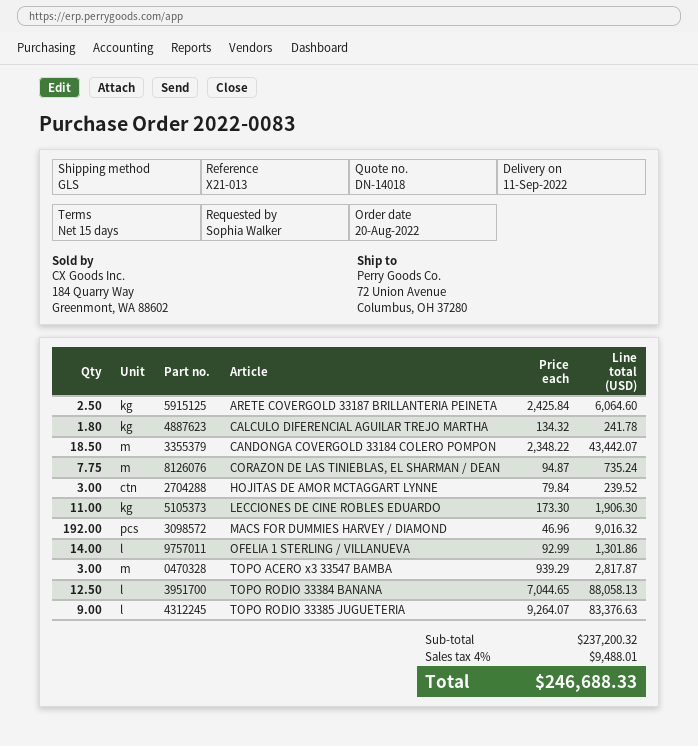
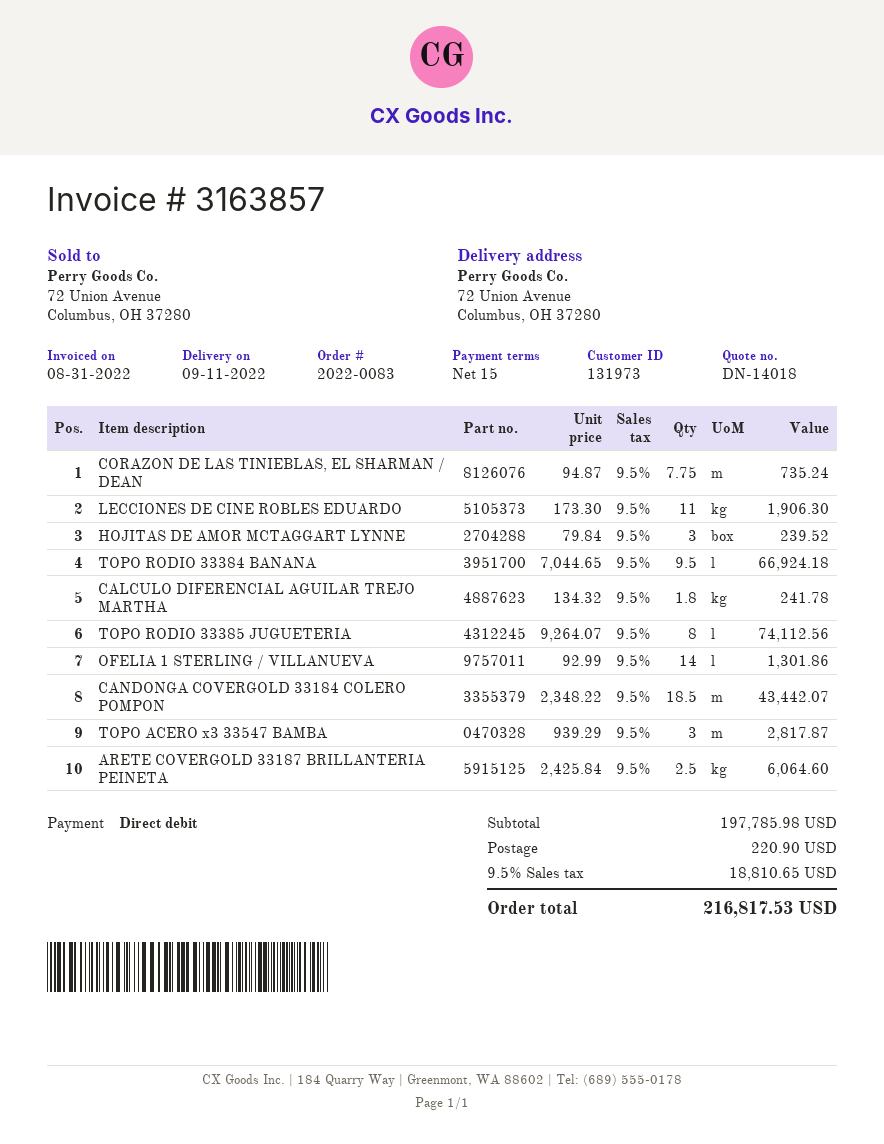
MACS FOR DUMMIES HARVEY / DIAMOND: 192 x 46.96 = 9016.32 -> none
TOPO RODIO 33384 BANANA: 12.5 x 7044.65 = 88058.13 -> 9.5 x 7044.65 = 66924.18
TOPO RODIO 33385 JUGUETERIA: 9 x 9264.07 = 83376.63 -> 8 x 9264.07 = 74112.56
subtotal: 237200.32 -> 197785.98
shipping: none -> 220.90
tax: 4% = 9488.01 -> 9.5% = 18810.65
total: 246688.33 -> 216817.53

